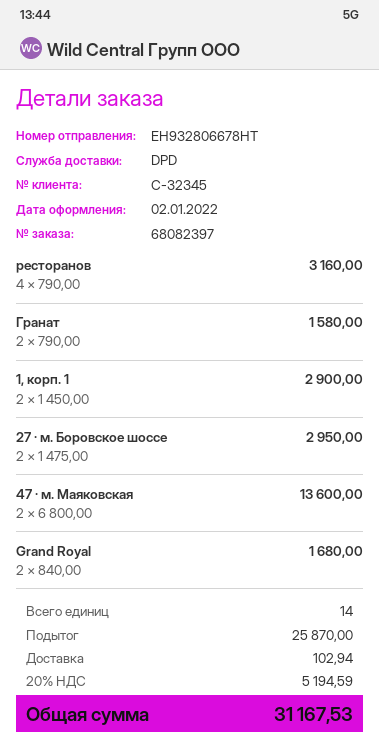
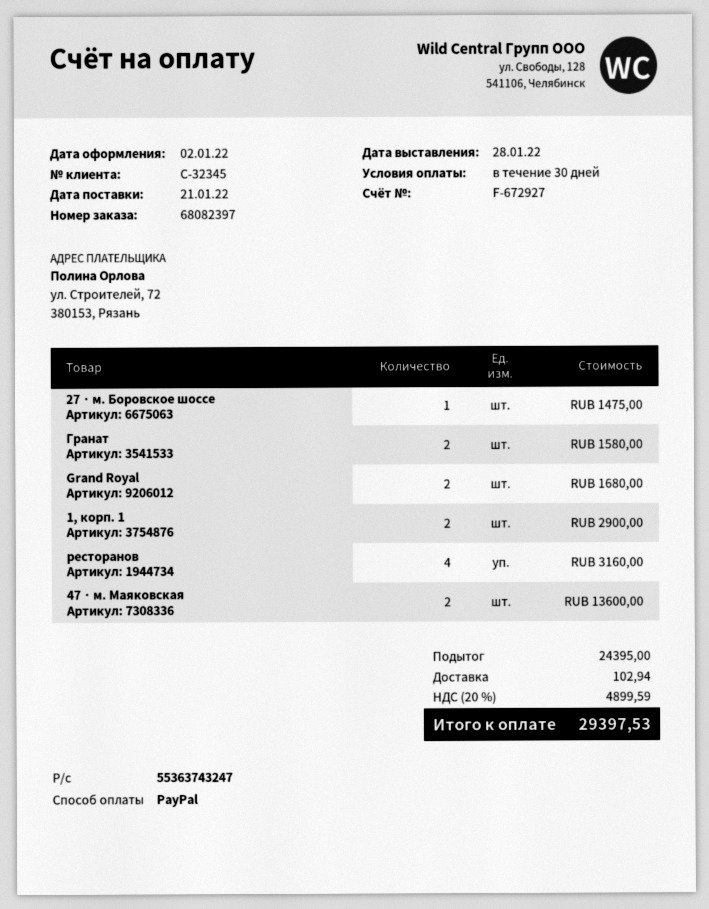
27 · м. Боровское шоссе: 2 for 2950.00 -> 1 for 1475.00
subtotal: 25870.00 -> 24395.00
tax: 20% = 5194.59 -> 20% = 4899.59
total: 31167.53 -> 29397.53

